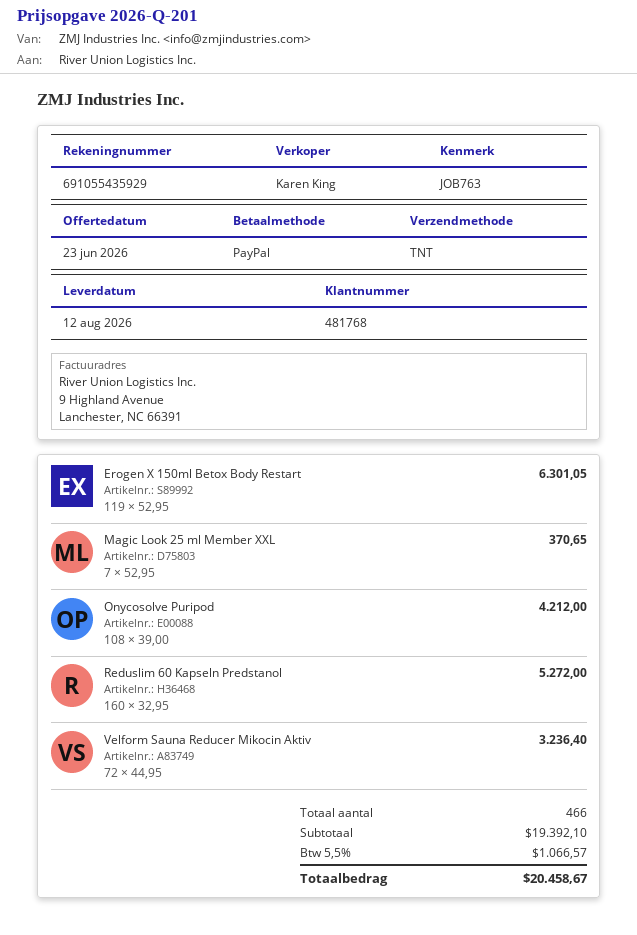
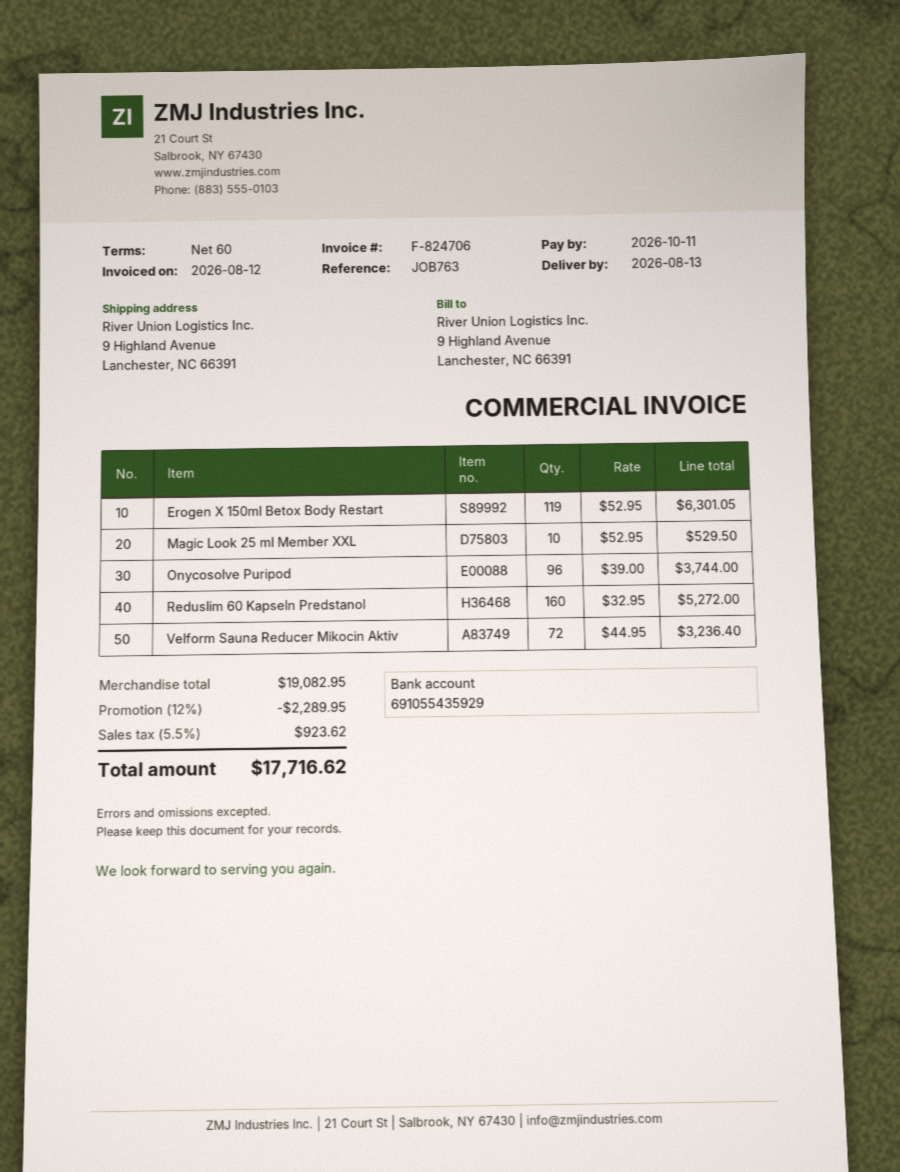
delivery date: 2026-08-12 -> 2026-08-13
Magic Look 25 ml Member XXL: 7 x 52.95 = 370.65 -> 10 x 52.95 = 529.50
Onycosolve Puripod: 108 x 39.00 = 4212.00 -> 96 x 39.00 = 3744.00
subtotal: 19392.10 -> 19082.95
discount: none -> 12% = 2289.95
tax: 5.5% = 1066.57 -> 5.5% = 923.62
total: 20458.67 -> 17716.62

